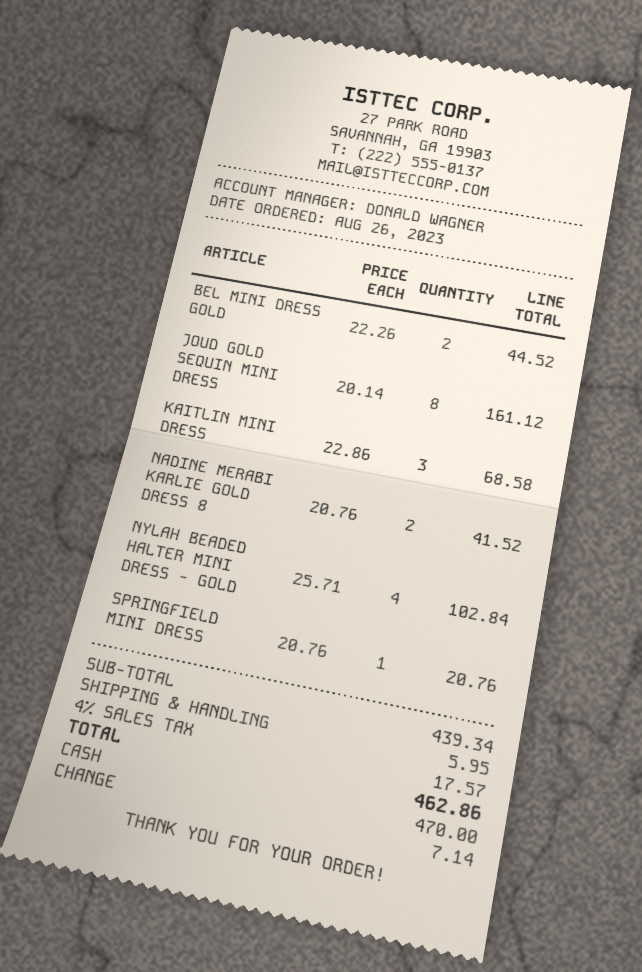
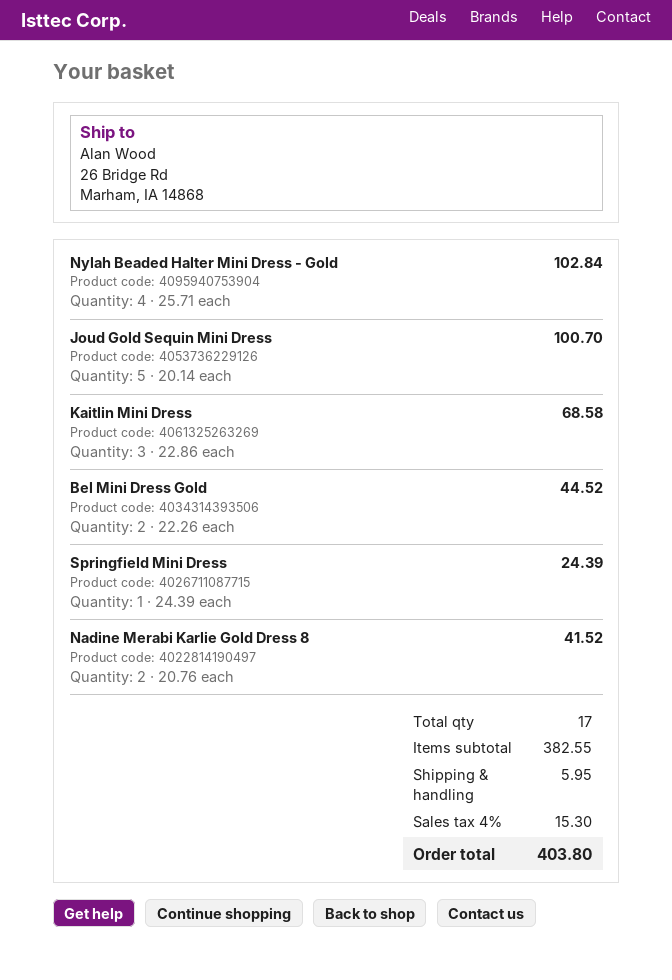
JOUD GOLD SEQUIN MINI DRESS: 8 x 20.14 = 161.12 -> 5 x 20.14 = 100.70
SPRINGFIELD MINI DRESS: 1 x 20.76 = 20.76 -> 1 x 24.39 = 24.39
subtotal: 439.34 -> 382.55
tax: 4% = 17.57 -> 4% = 15.30
total: 462.86 -> 403.80

